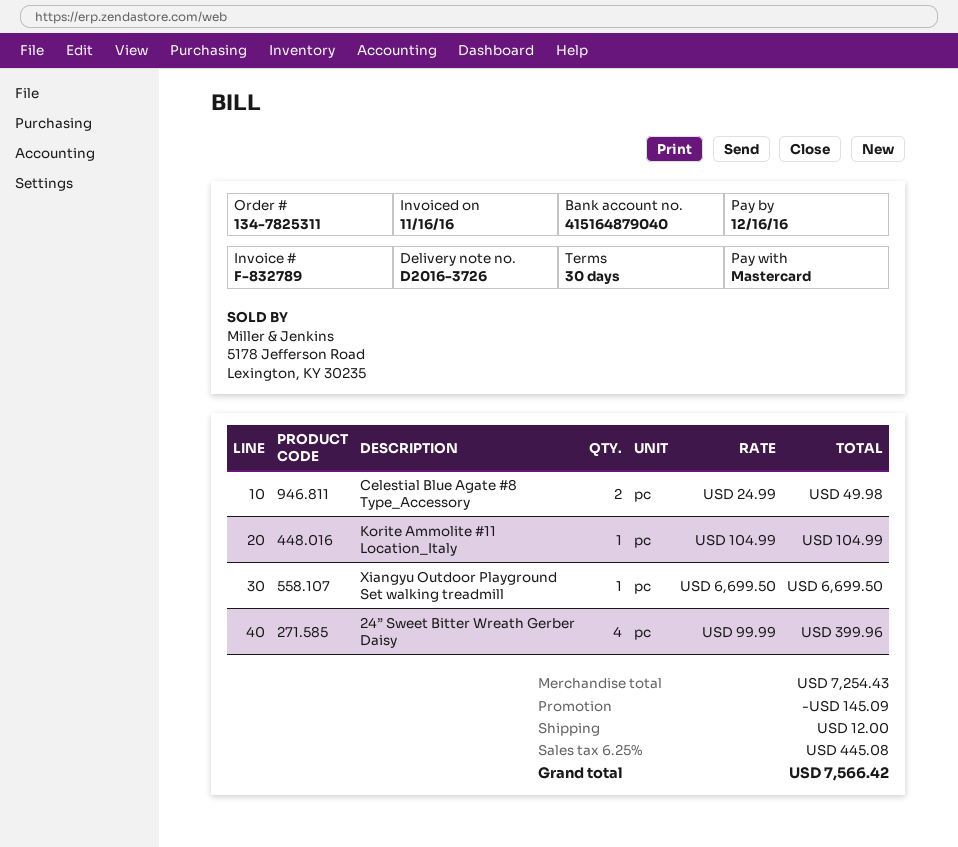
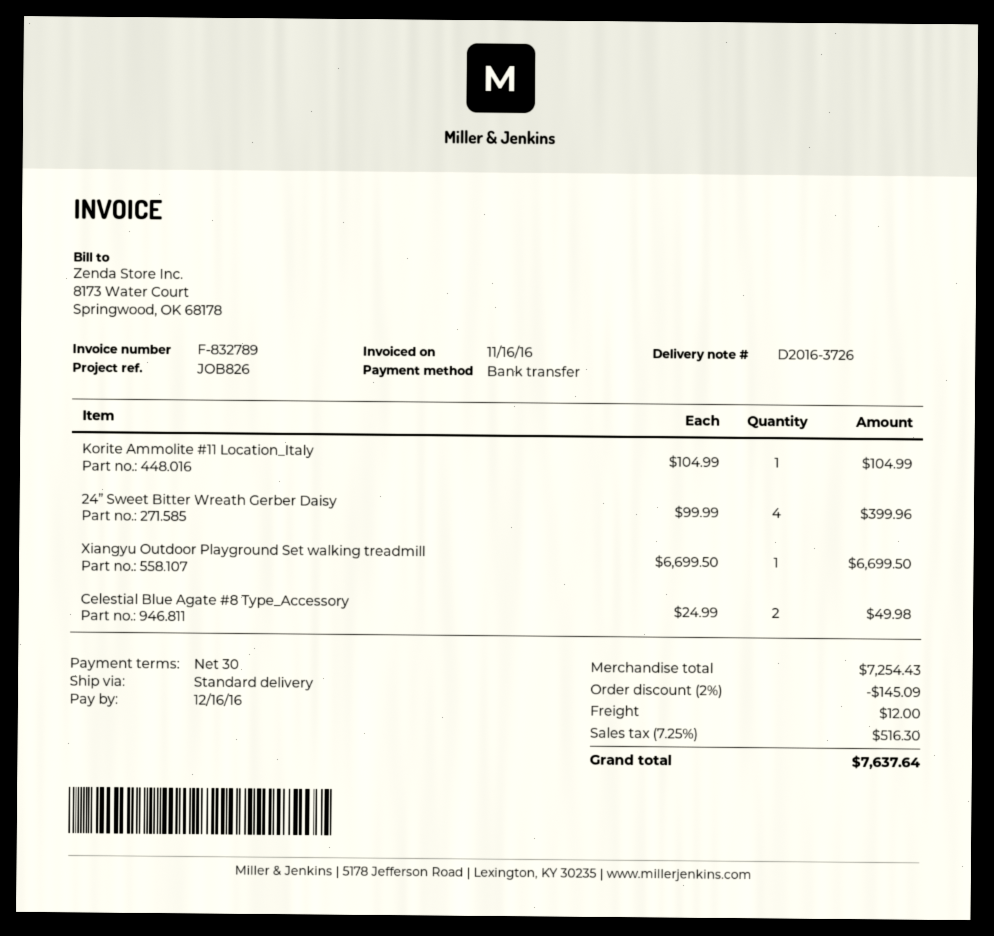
payment method: Mastercard -> bank transfer
tax: 6.25% = 445.08 -> 7.25% = 516.30
total: 7566.42 -> 7637.64

